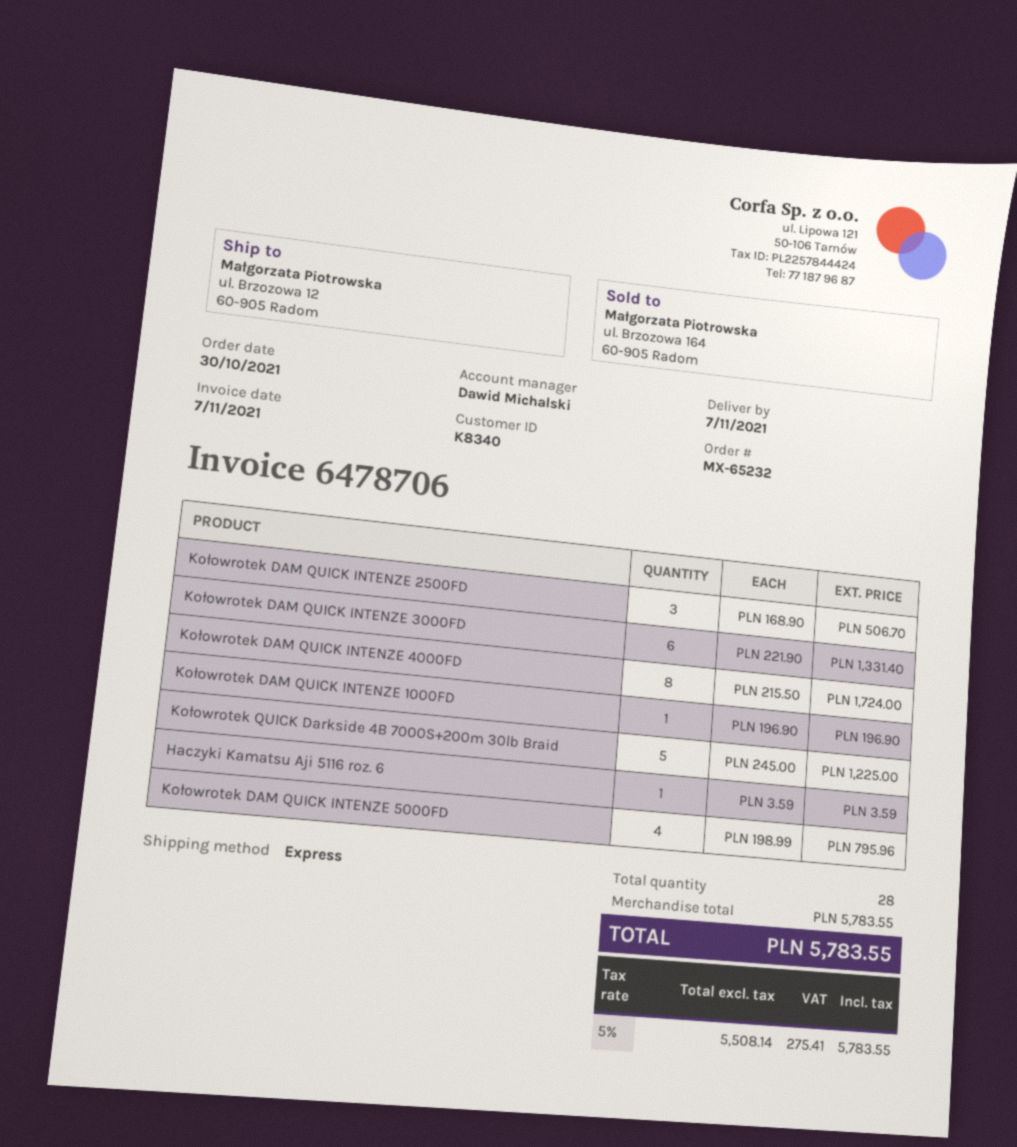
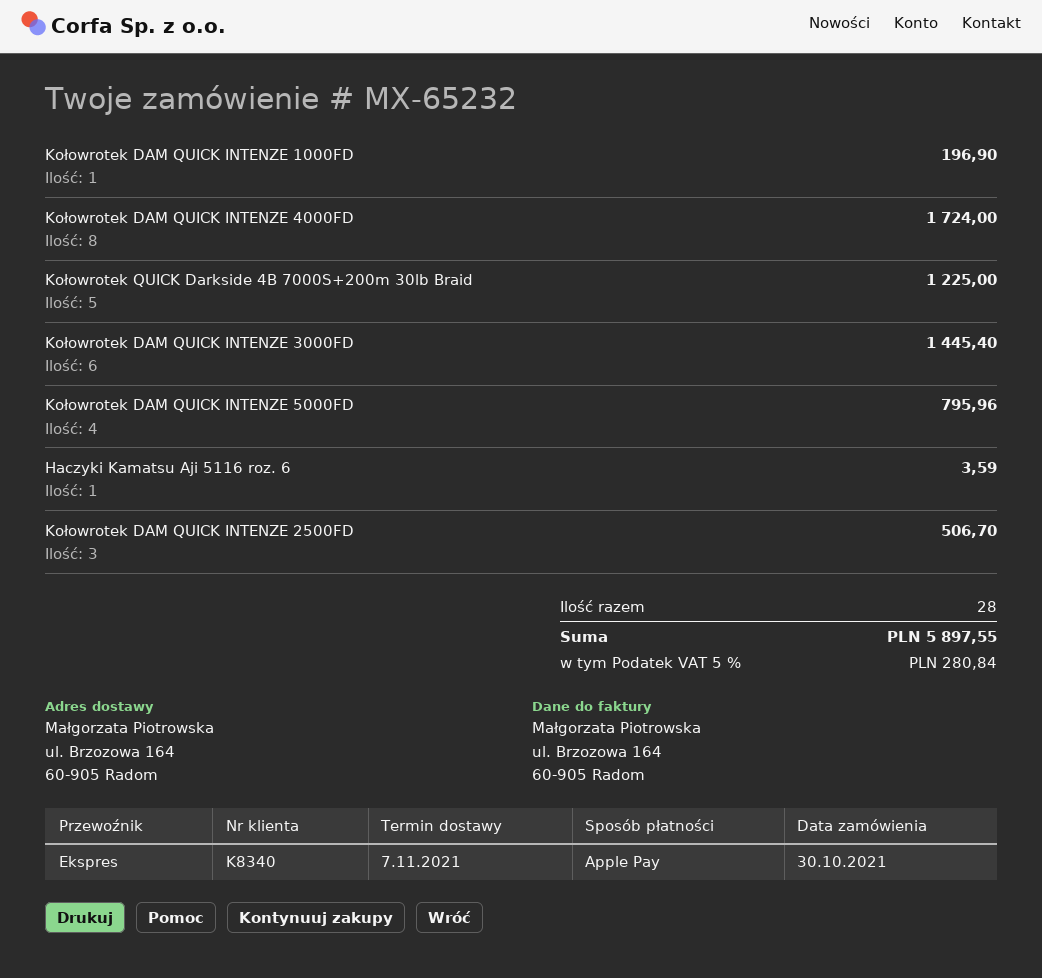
ship to: ul. Brzozowa 12, 60-905 Radom -> ul. Brzozowa 164, 60-905 Radom
Kołowrotek DAM QUICK INTENZE 3000FD: 6 for 1331.40 -> 6 for 1445.40
tax: 5% = 275.41 -> 5% = 280.84
total: 5783.55 -> 5897.55

